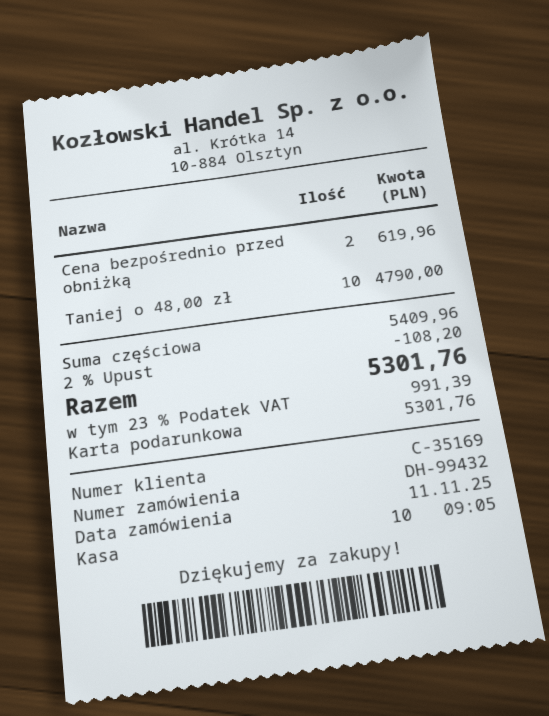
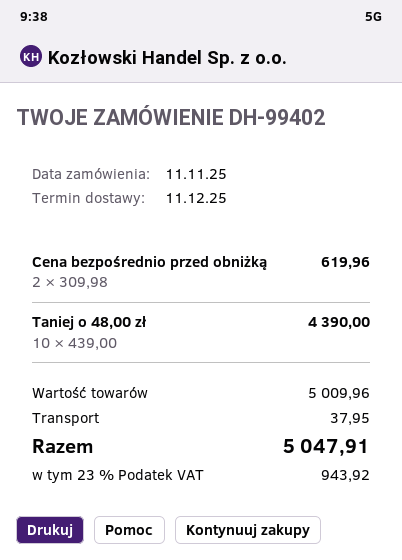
order number: DH-99432 -> DH-99402
Taniej o 48,00 zł: 10 for 4790.00 -> 10 for 4390.00
subtotal: 5409.96 -> 5009.96
discount: 2% = 108.20 -> none
shipping: none -> 37.95
tax: 23% = 991.39 -> 23% = 943.92
total: 5301.76 -> 5047.91

